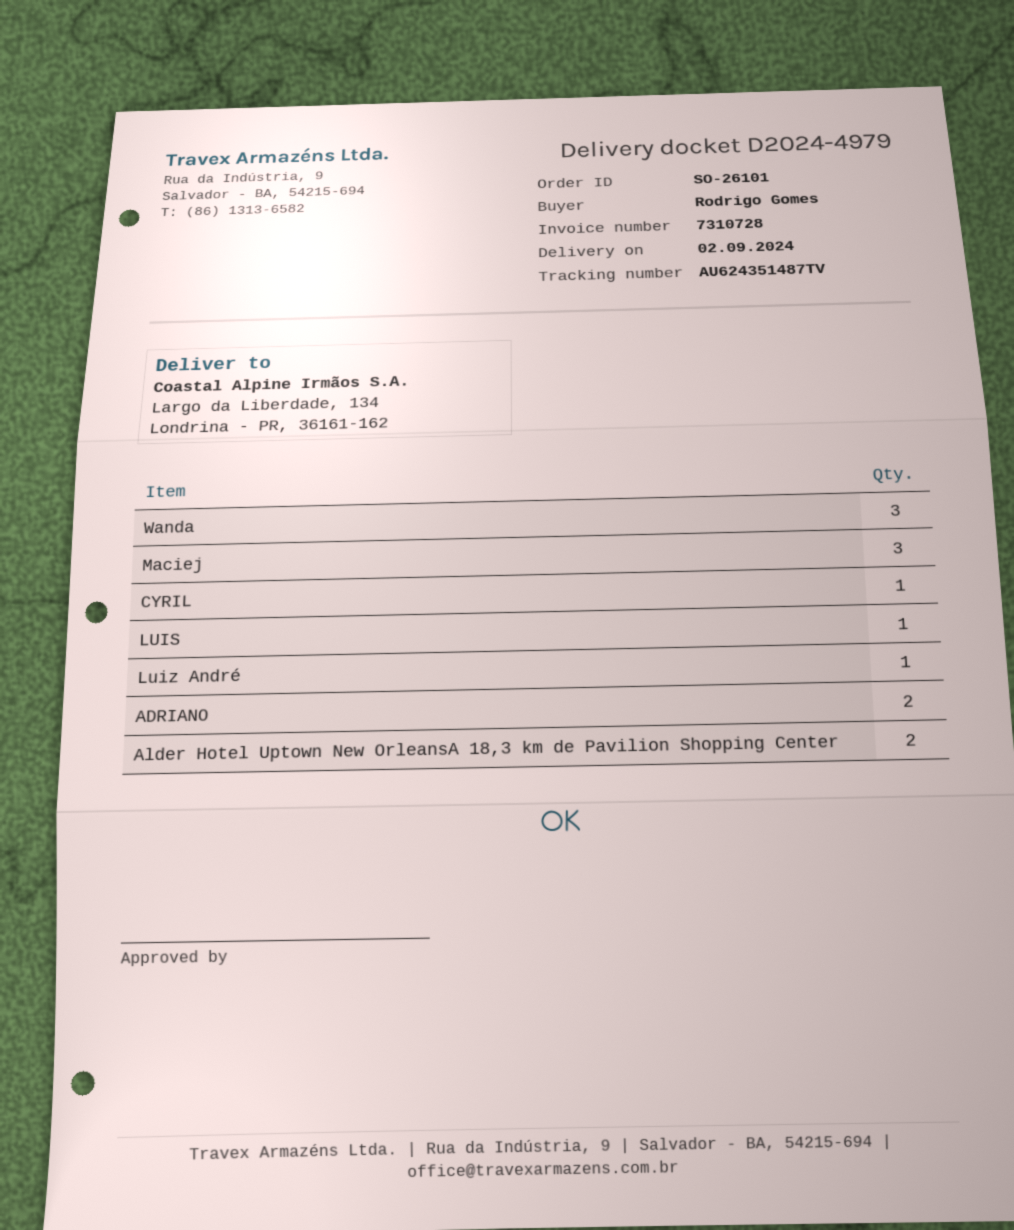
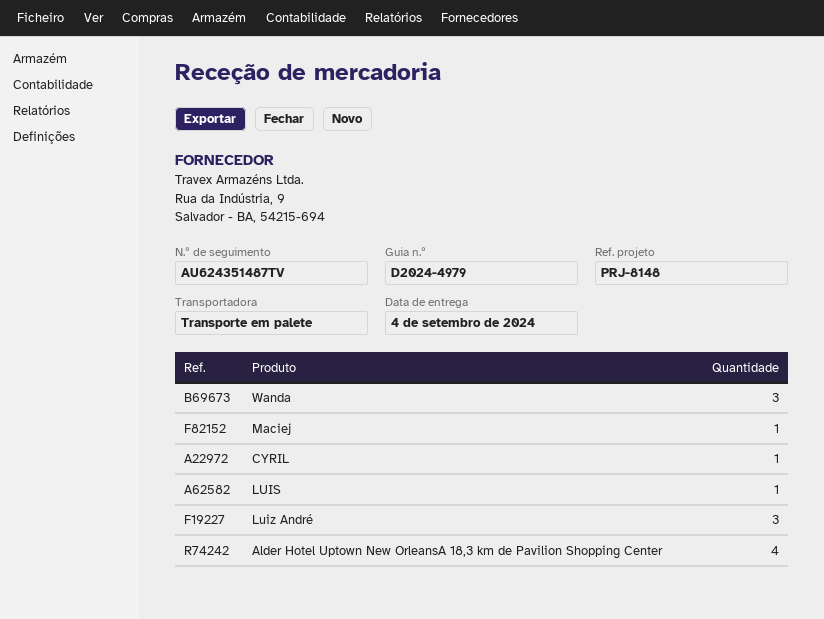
delivery date: 2024-09-02 -> 2024-09-04
Maciej: 3 -> 1
Luiz André: 1 -> 3
ADRIANO: 2 -> none
Alder Hotel Uptown New OrleansA 18,3 km de Pavilion Shopping Center: 2 -> 4

